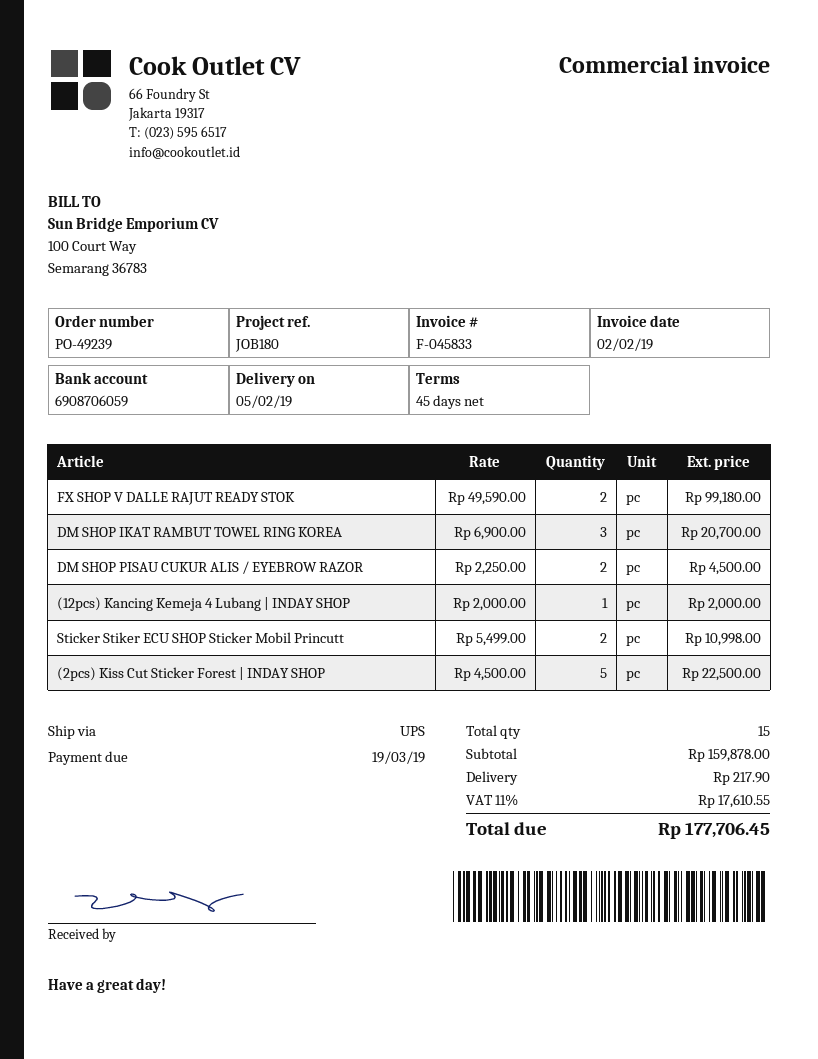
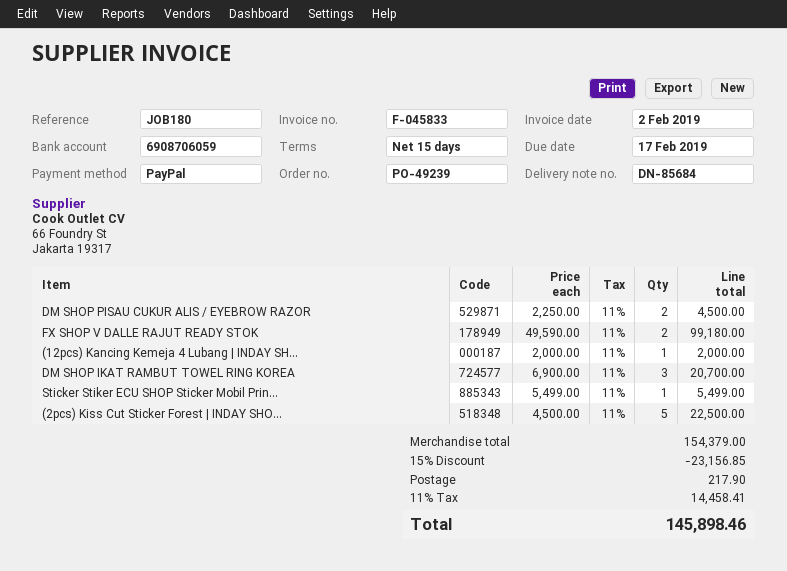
payment terms: 45 days -> 15 days
due date: 2019-03-19 -> 2019-02-17
Sticker Stiker ECU SHOP Sticker Mobil Princutt: 2 x 5499.00 = 10998.00 -> 1 x 5499.00 = 5499.00
subtotal: 159878.00 -> 154379.00
discount: none -> 15% = 23156.85
tax: 11% = 17610.55 -> 11% = 14458.41
total: 177706.45 -> 145898.46

